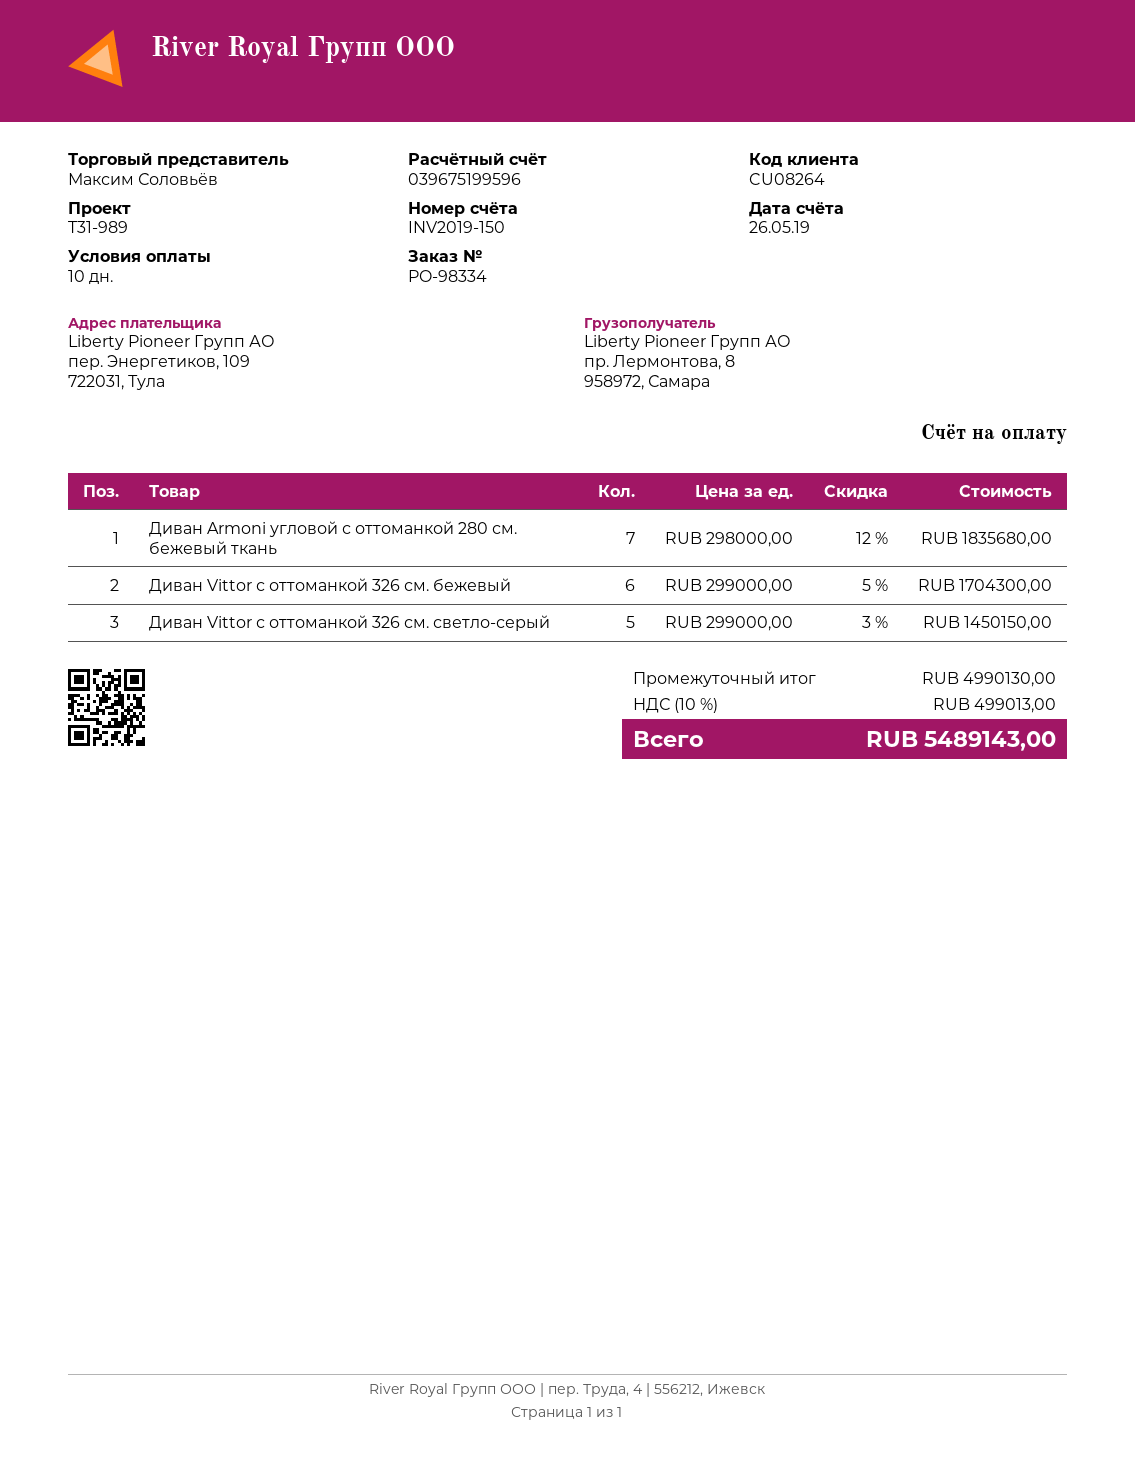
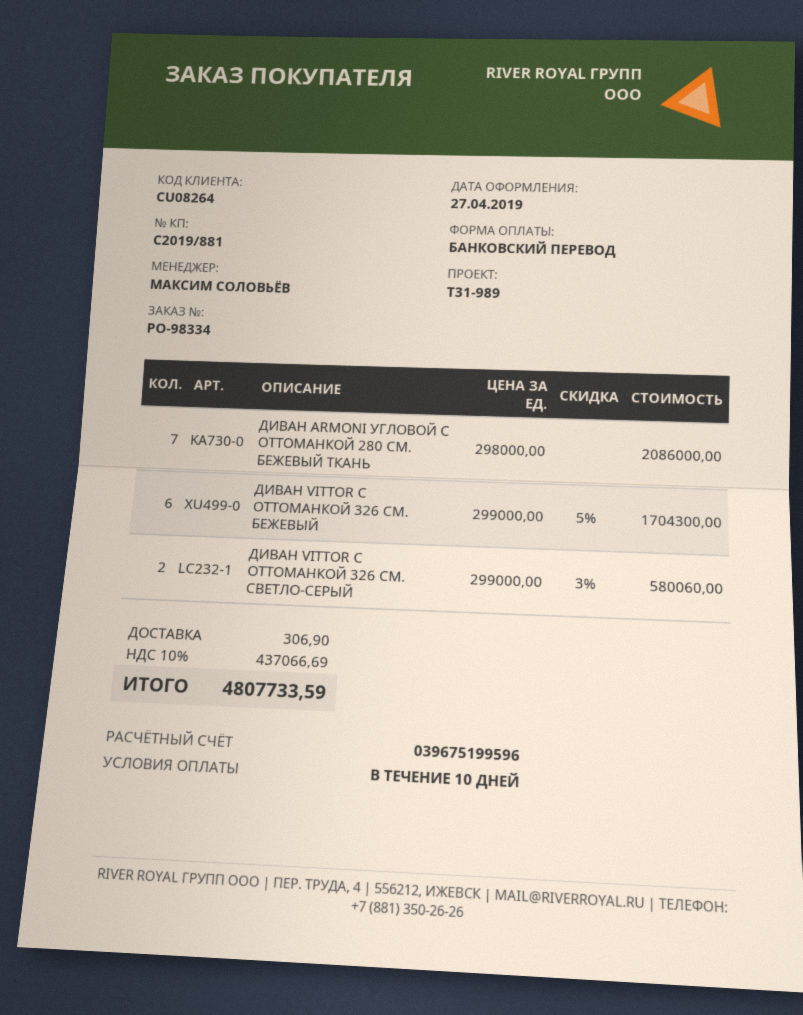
Диван Armoni угловой с оттоманкой 280 см. бежевый ткань: 7 x 298000.00 - 12% = 1835680.00 -> 7 x 298000.00 = 2086000.00
Диван Vittor с оттоманкой 326 см. светло-серый: 5 x 299000.00 - 3% = 1450150.00 -> 2 x 299000.00 - 3% = 580060.00
shipping: none -> 306.90
tax: 10% = 499013.00 -> 10% = 437066.69
total: 5489143.00 -> 4807733.59

